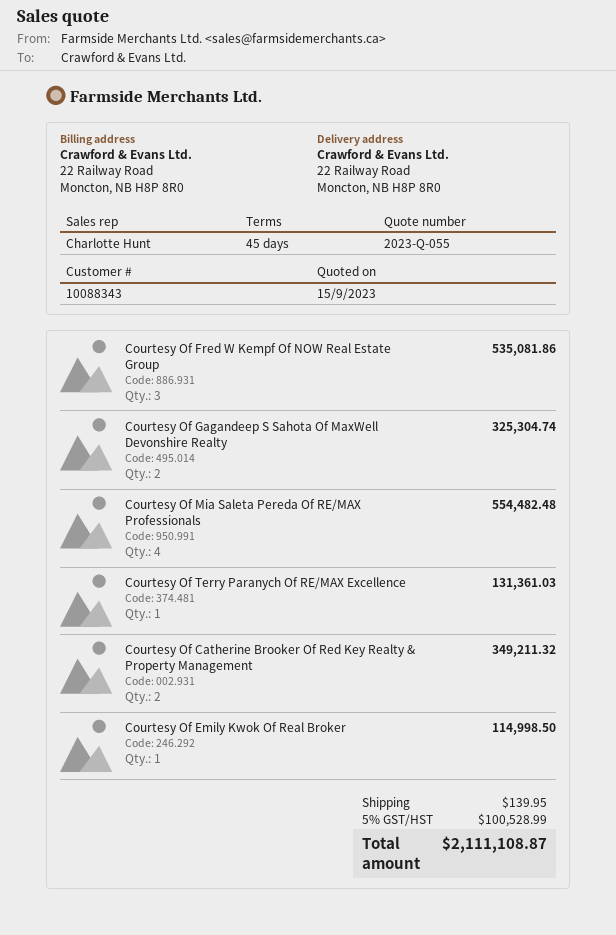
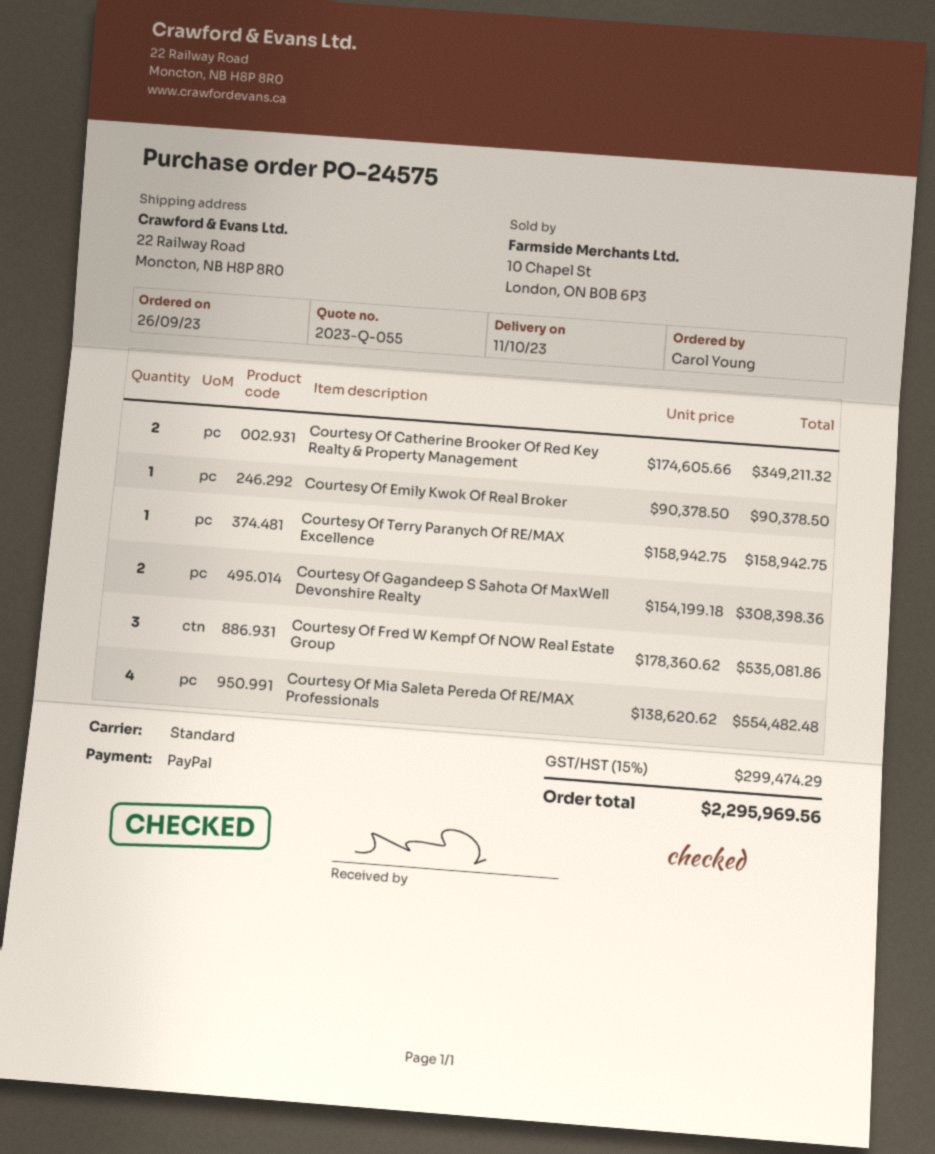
Courtesy Of Gagandeep S Sahota Of MaxWell Devonshire Realty: 2 for 325304.74 -> 2 for 308398.36
Courtesy Of Terry Paranych Of RE/MAX Excellence: 1 for 131361.03 -> 1 for 158942.75
Courtesy Of Emily Kwok Of Real Broker: 1 for 114998.50 -> 1 for 90378.50
shipping: 139.95 -> none
tax: 5% = 100528.99 -> 15% = 299474.29
total: 2111108.87 -> 2295969.56

